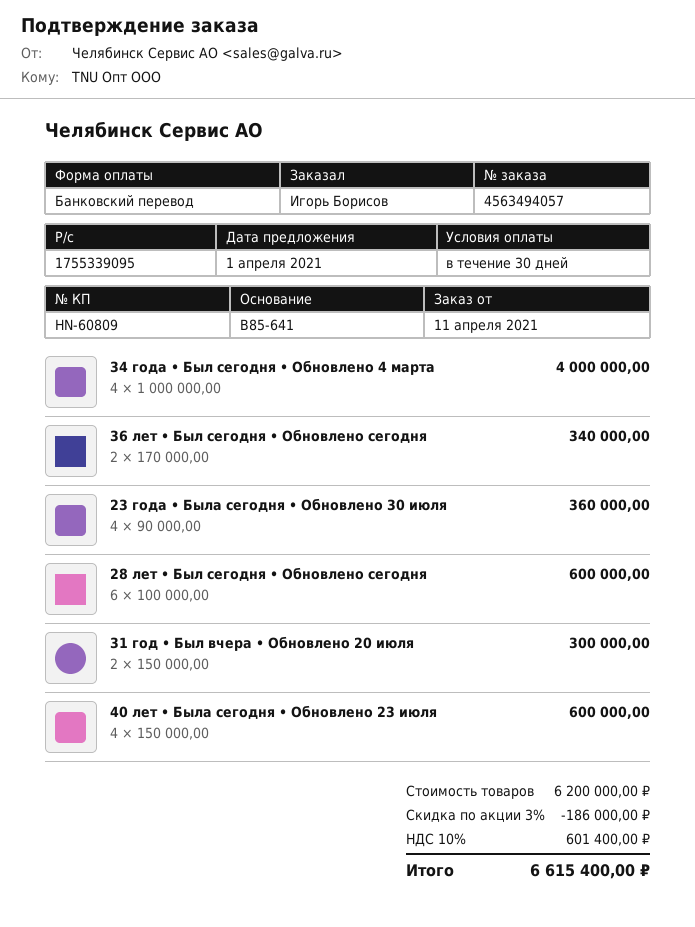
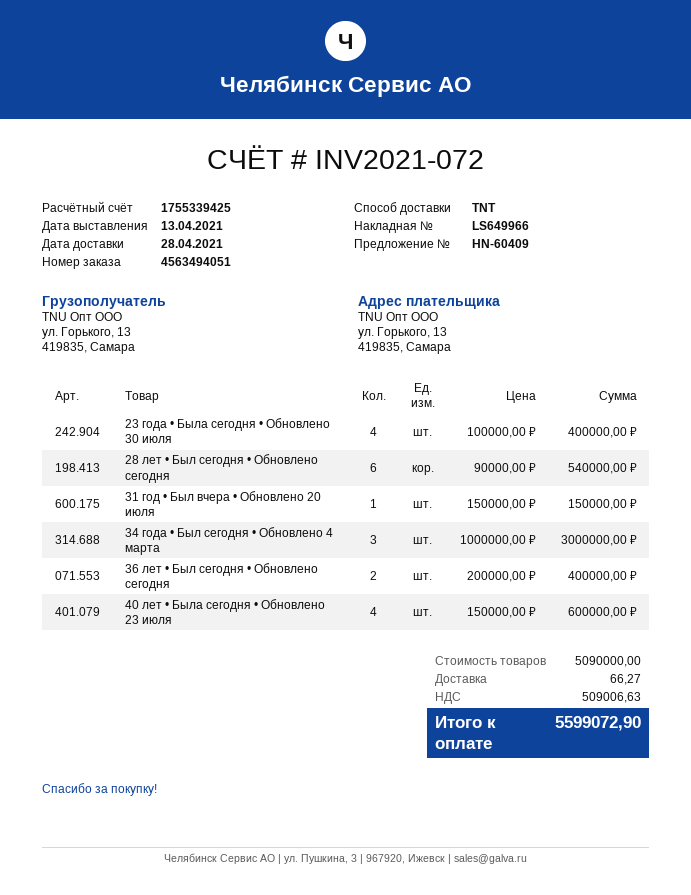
quote number: HN-60809 -> HN-60409
order number: 4563494057 -> 4563494051
bank account: 1755339095 -> 1755339425
34 года • Был сегодня • Обновлено 4 марта: 4 x 1000000.00 = 4000000.00 -> 3 x 1000000.00 = 3000000.00
36 лет • Был сегодня • Обновлено сегодня: 2 x 170000.00 = 340000.00 -> 2 x 200000.00 = 400000.00
23 года • Была сегодня • Обновлено 30 июля: 4 x 90000.00 = 360000.00 -> 4 x 100000.00 = 400000.00
28 лет • Был сегодня • Обновлено сегодня: 6 x 100000.00 = 600000.00 -> 6 x 90000.00 = 540000.00
31 год • Был вчера • Обновлено 20 июля: 2 x 150000.00 = 300000.00 -> 1 x 150000.00 = 150000.00
subtotal: 6200000.00 -> 5090000.00
discount: 3% = 186000.00 -> none
shipping: none -> 66.27
tax: 601400.00 -> 509006.63
total: 6615400.00 -> 5599072.90

